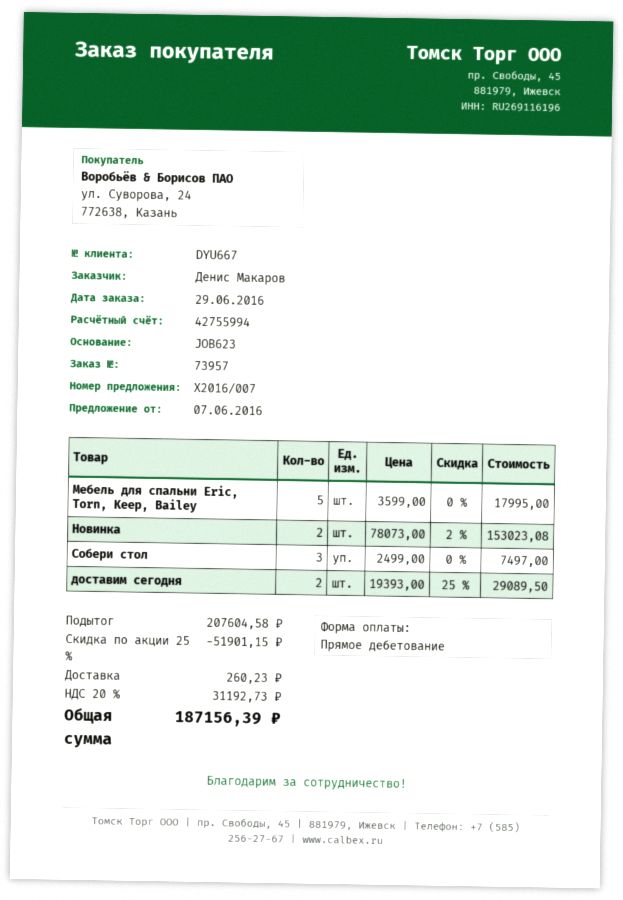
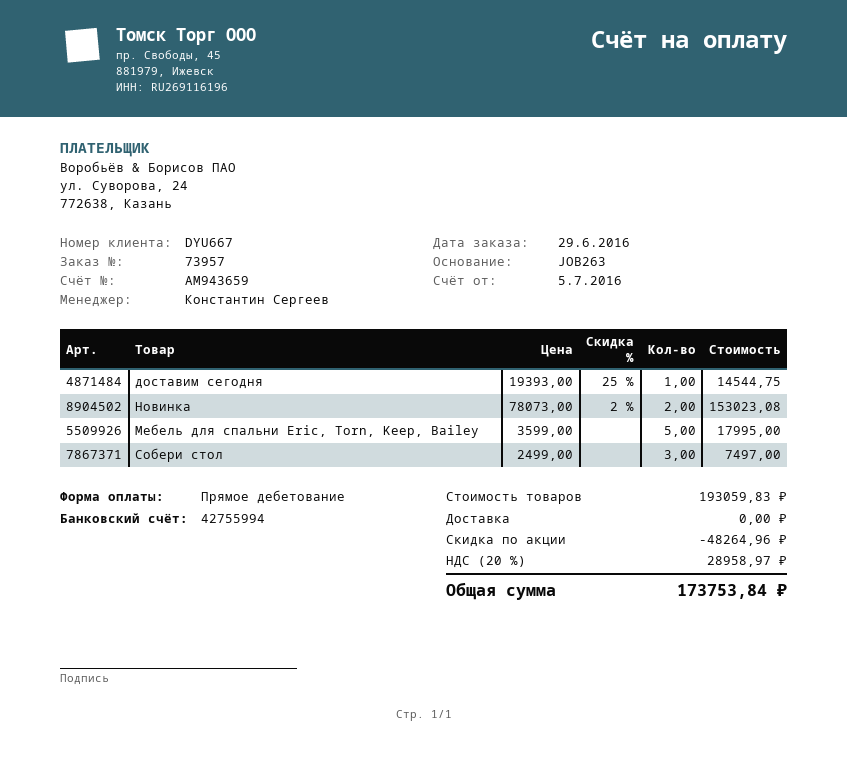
reference: JOB623 -> JOB263
доставим сегодня: 2 x 19393.00 - 25% = 29089.50 -> 1 x 19393.00 - 25% = 14544.75
subtotal: 207604.58 -> 193059.83
discount: 51901.15 -> 48264.96
shipping: 260.23 -> 0.00
tax: 20% = 31192.73 -> 20% = 28958.97
total: 187156.39 -> 173753.84

